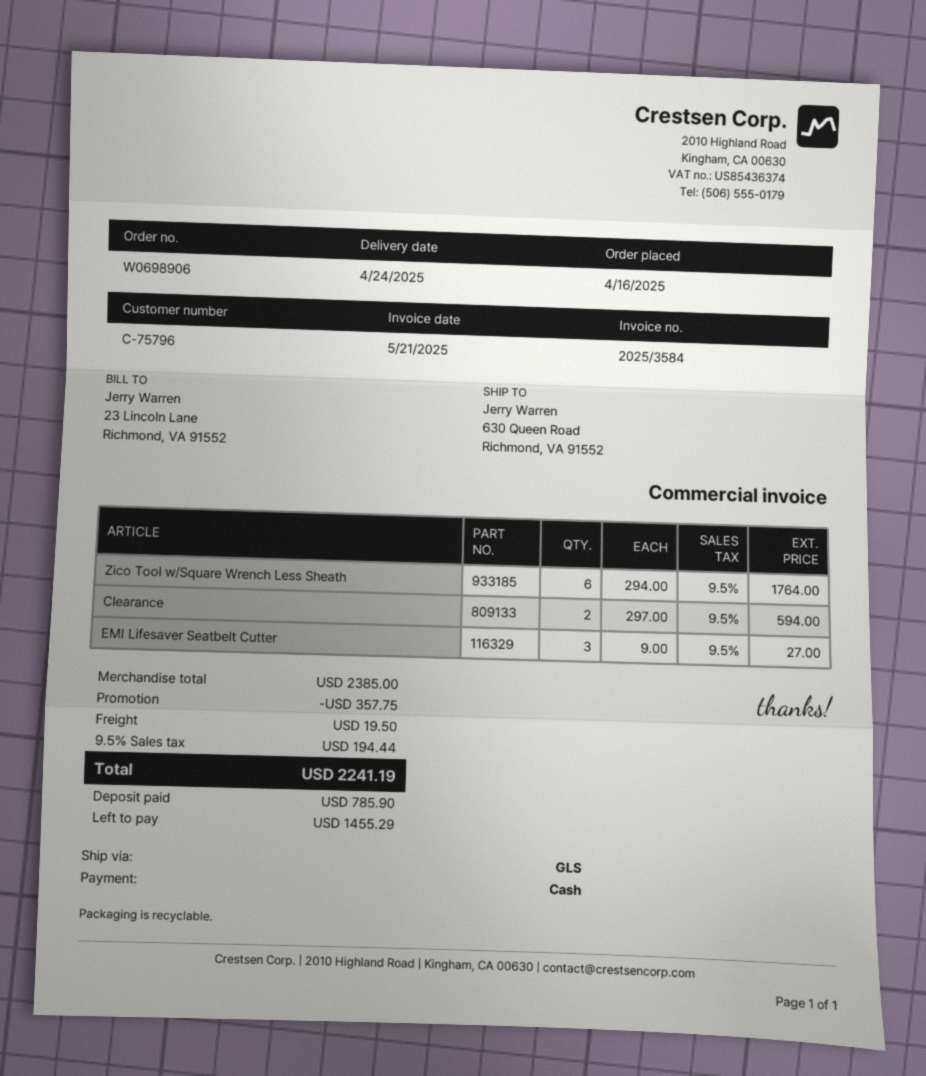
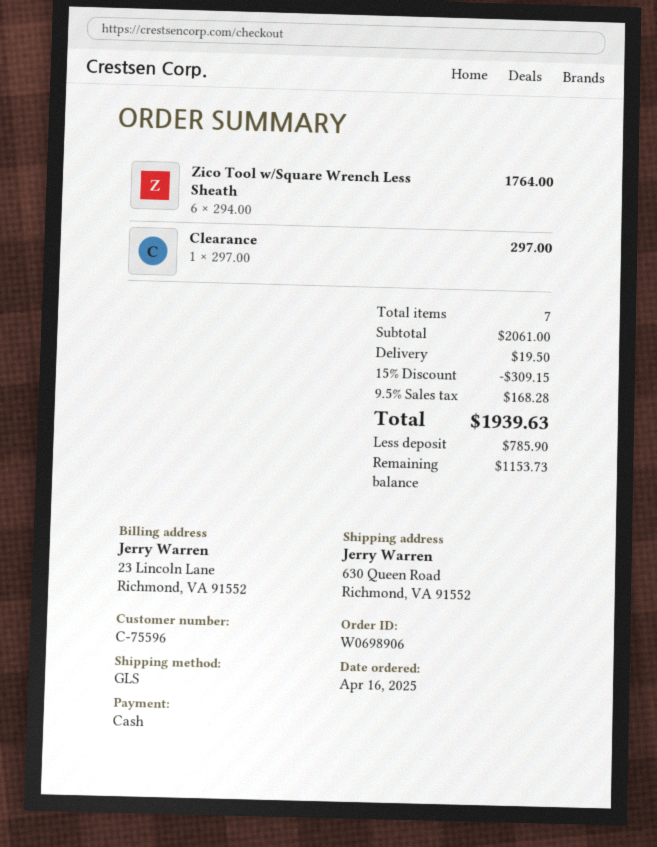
customer number: C-75796 -> C-75596
Clearance: 2 x 297.00 = 594.00 -> 1 x 297.00 = 297.00
EMI Lifesaver Seatbelt Cutter: 3 x 9.00 = 27.00 -> none
subtotal: 2385.00 -> 2061.00
discount: 357.75 -> 309.15
tax: 9.5% = 194.44 -> 9.5% = 168.28
total: 2241.19 -> 1939.63
balance: 1455.29 -> 1153.73

